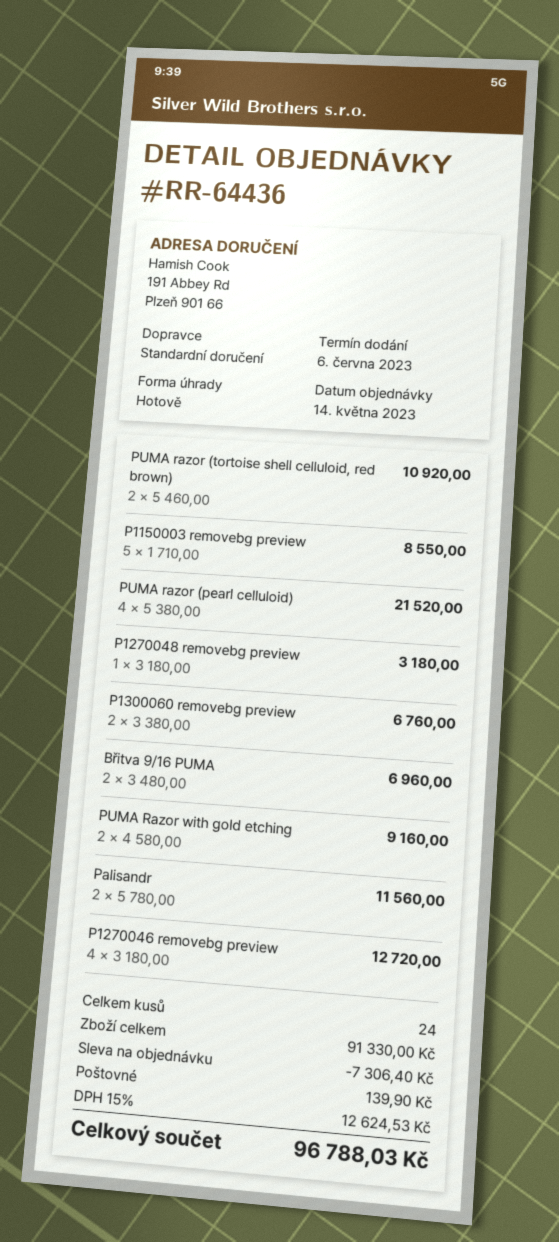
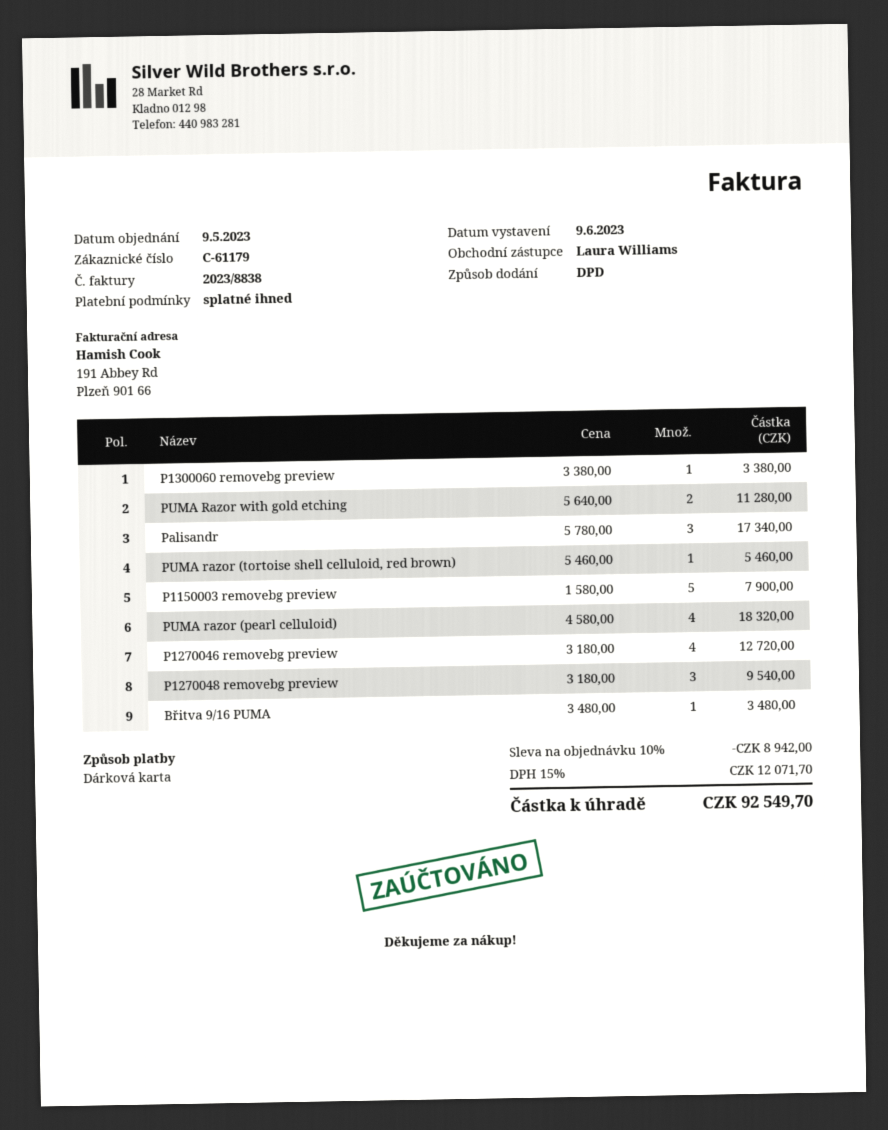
order date: 2023-05-14 -> 2023-05-09
payment method: cash -> gift card
shipping method: standard -> DPD
PUMA razor (tortoise shell celluloid, red brown): 2 x 5460.00 = 10920.00 -> 1 x 5460.00 = 5460.00
P1150003 removebg preview: 5 x 1710.00 = 8550.00 -> 5 x 1580.00 = 7900.00
PUMA razor (pearl celluloid): 4 x 5380.00 = 21520.00 -> 4 x 4580.00 = 18320.00
P1270048 removebg preview: 1 x 3180.00 = 3180.00 -> 3 x 3180.00 = 9540.00
P1300060 removebg preview: 2 x 3380.00 = 6760.00 -> 1 x 3380.00 = 3380.00
Břitva 9/16 PUMA: 2 x 3480.00 = 6960.00 -> 1 x 3480.00 = 3480.00
PUMA Razor with gold etching: 2 x 4580.00 = 9160.00 -> 2 x 5640.00 = 11280.00
Palisandr: 2 x 5780.00 = 11560.00 -> 3 x 5780.00 = 17340.00
discount: 7306.40 -> 8942.00
shipping: 139.90 -> none
tax: 15% = 12624.53 -> 15% = 12071.70
total: 96788.03 -> 92549.70

